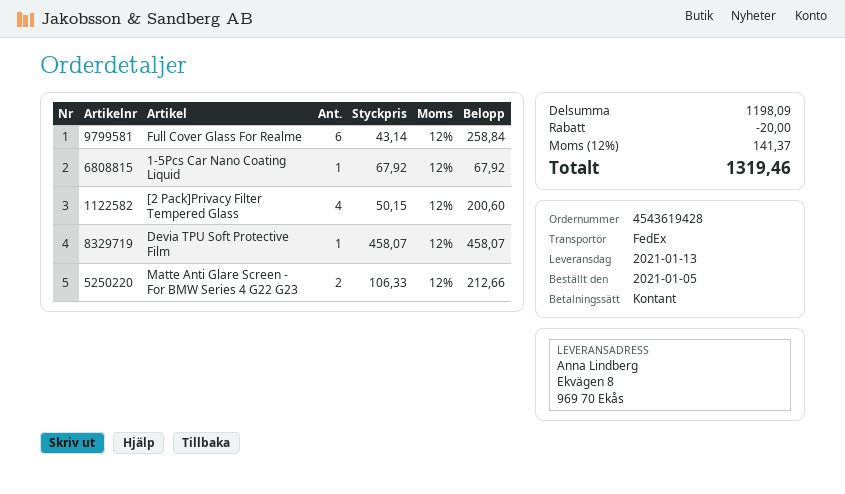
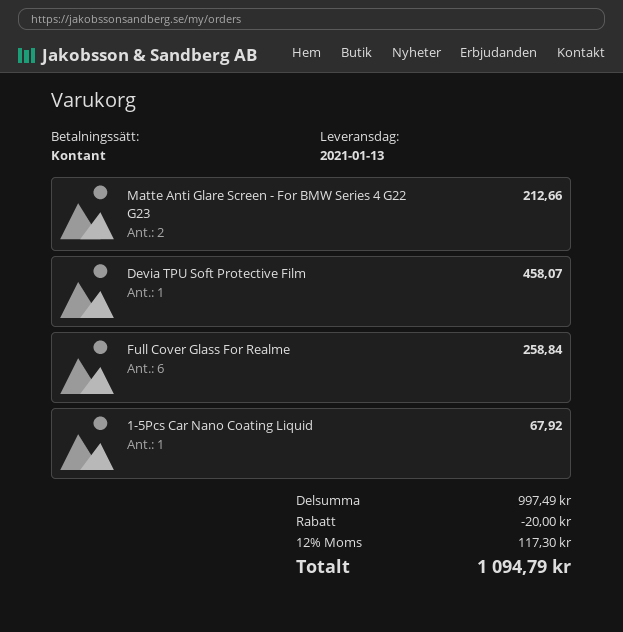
[2 Pack]Privacy Filter Tempered Glass: 4 for 200.60 -> none
subtotal: 1198.09 -> 997.49
tax: 12% = 141.37 -> 12% = 117.30
total: 1319.46 -> 1094.79

